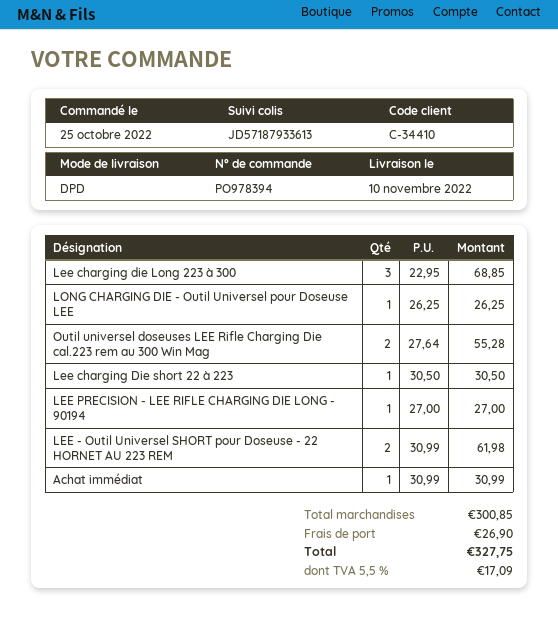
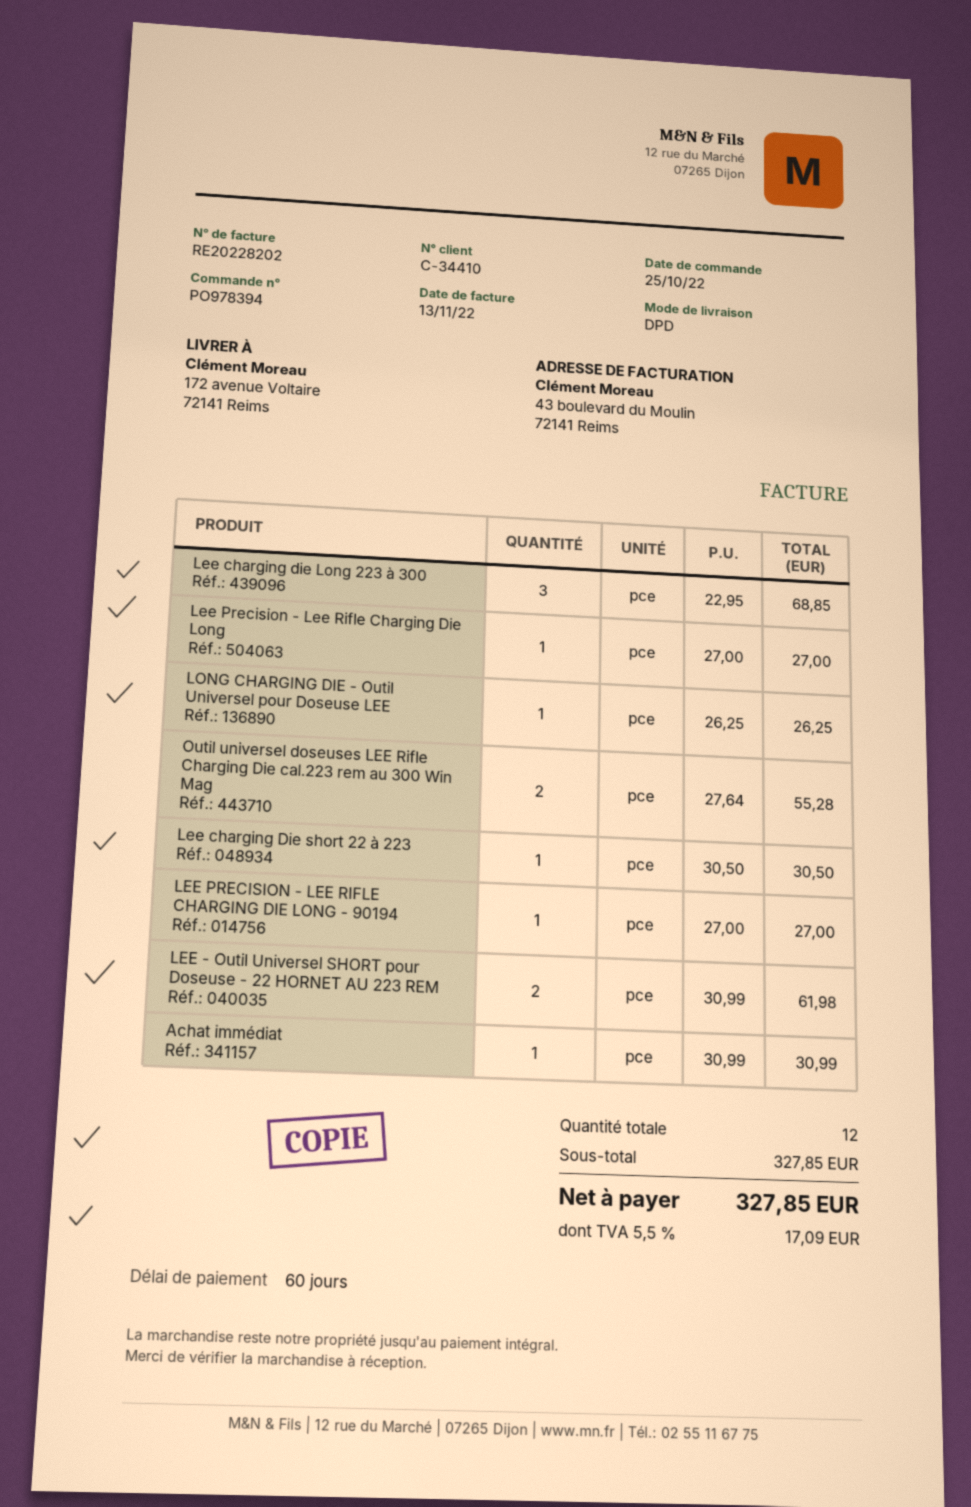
Lee Precision - Lee Rifle Charging Die Long: none -> 1 x 27.00 = 27.00
subtotal: 300.85 -> 327.85
shipping: 26.90 -> none
total: 327.75 -> 327.85

